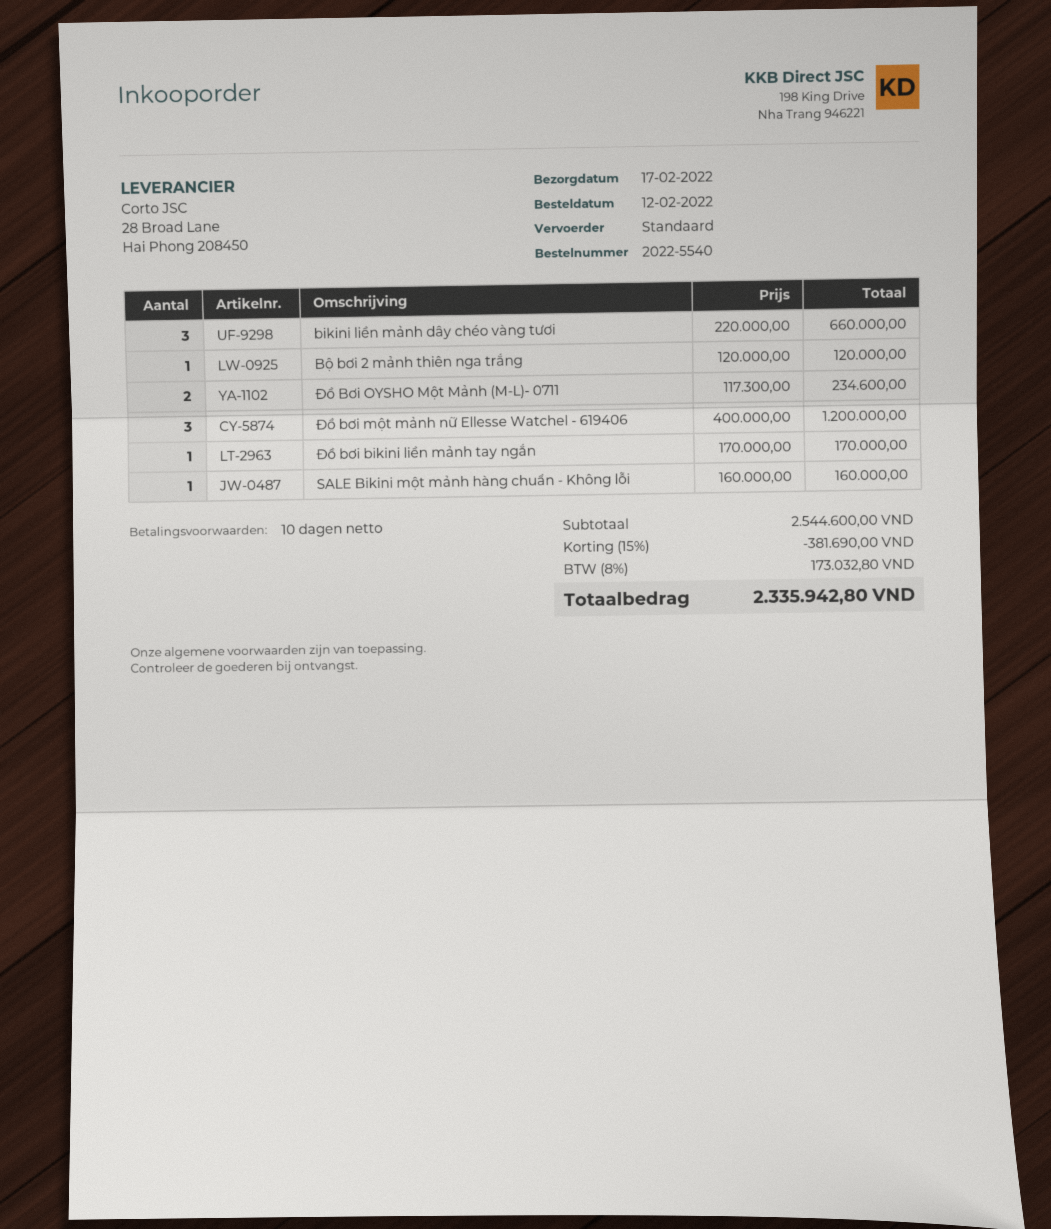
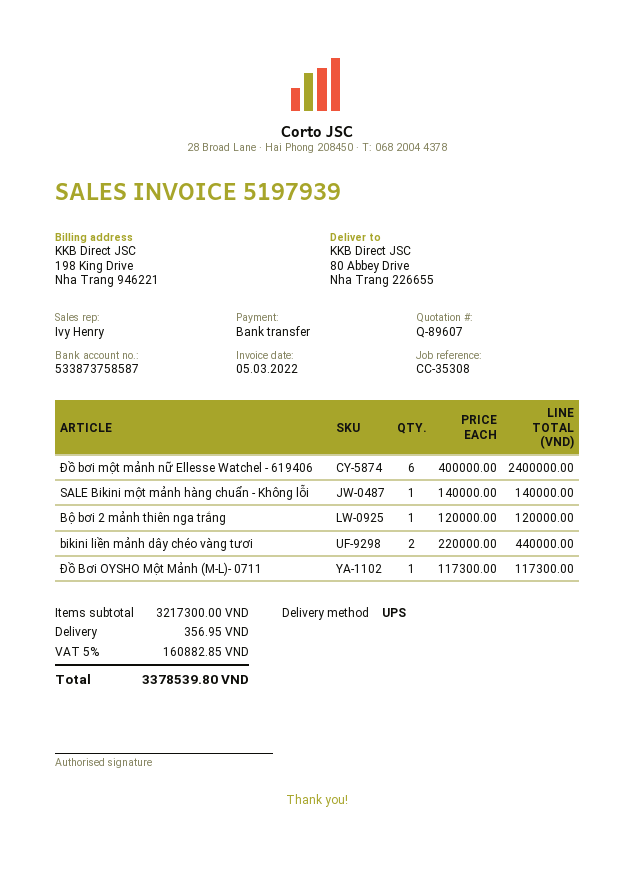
shipping method: standard -> UPS
bikini liền mảnh dây chéo vàng tươi: 3 x 220000.00 = 660000.00 -> 2 x 220000.00 = 440000.00
Đồ Bơi OYSHO Một Mảnh (M-L)- 0711: 2 x 117300.00 = 234600.00 -> 1 x 117300.00 = 117300.00
Đồ bơi một mảnh nữ Ellesse Watchel - 619406: 3 x 400000.00 = 1200000.00 -> 6 x 400000.00 = 2400000.00
Đồ bơi bikini liền mảnh tay ngắn: 1 x 170000.00 = 170000.00 -> none
SALE Bikini một mảnh hàng chuẩn - Không lỗi: 1 x 160000.00 = 160000.00 -> 1 x 140000.00 = 140000.00
subtotal: 2544600.00 -> 3217300.00
discount: 15% = 381690.00 -> none
shipping: none -> 356.95
tax: 8% = 173032.80 -> 5% = 160882.85
total: 2335942.80 -> 3378539.80

